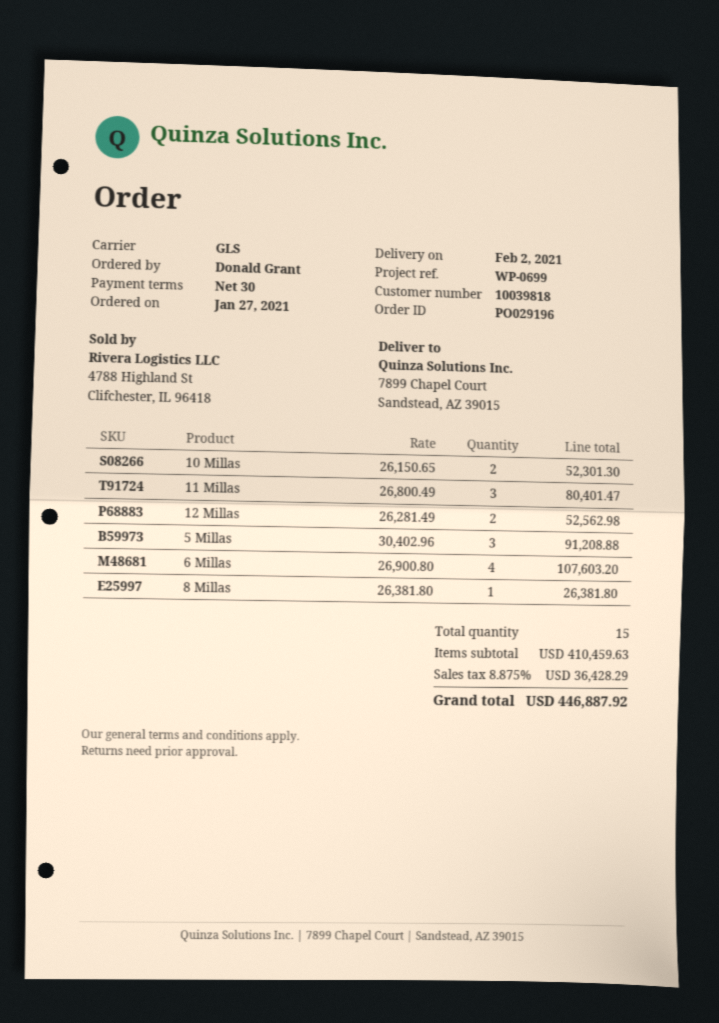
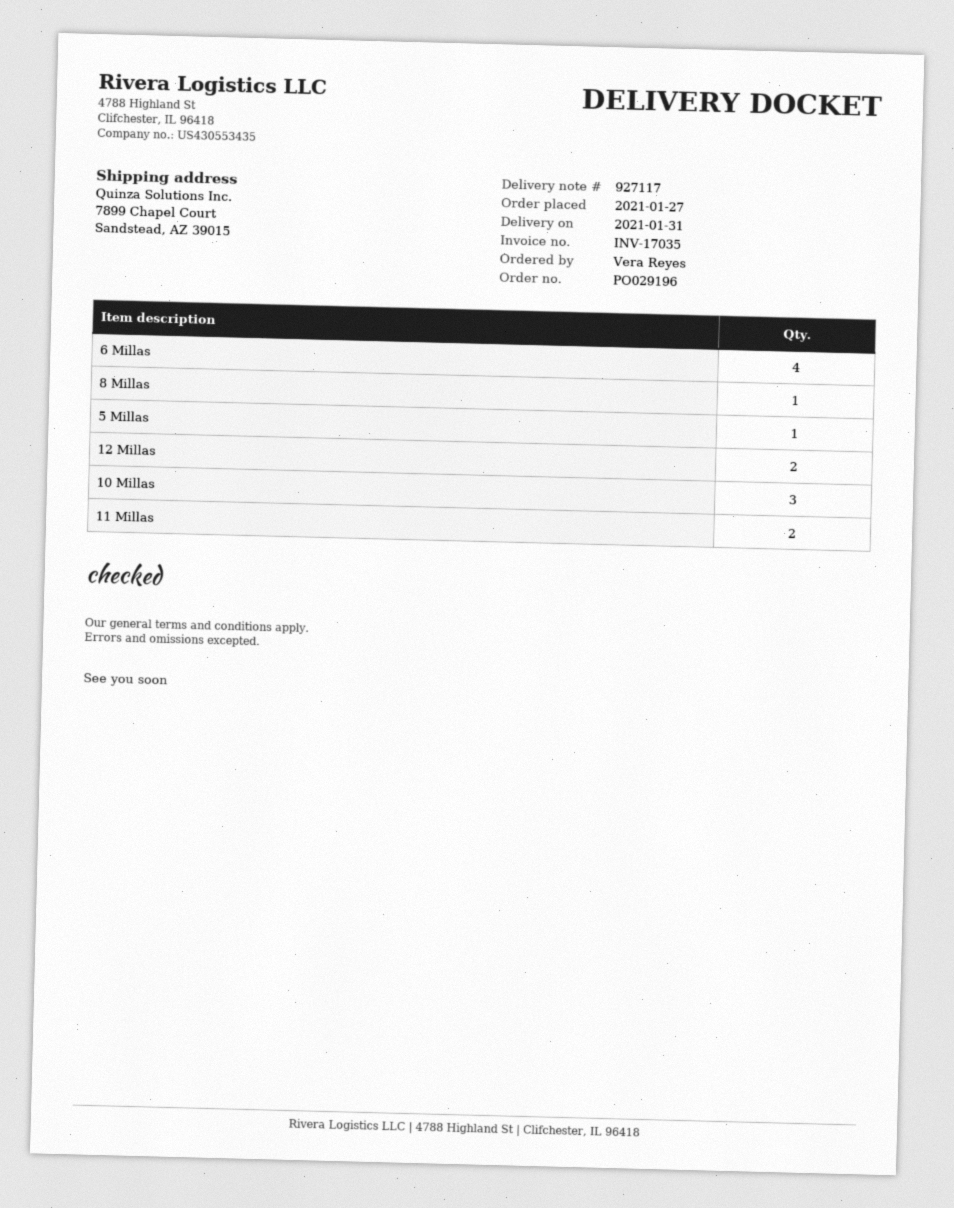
delivery date: 2021-02-02 -> 2021-01-31
ordered by: Donald Grant -> Vera Reyes
10 Millas: 2 -> 3
11 Millas: 3 -> 2
5 Millas: 3 -> 1

